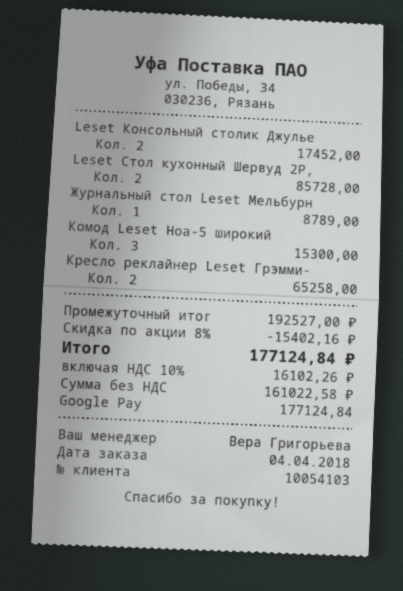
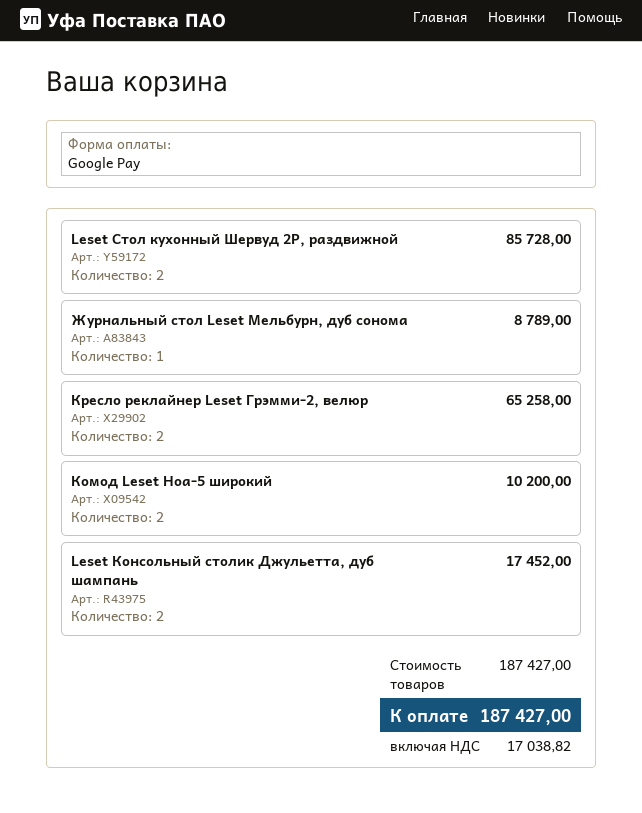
Комод Leset Ноа-5 широкий: 3 for 15300.00 -> 2 for 10200.00
subtotal: 192527.00 -> 187427.00
discount: 8% = 15402.16 -> none
tax: 16102.26 -> 17038.82
total: 177124.84 -> 187427.00

